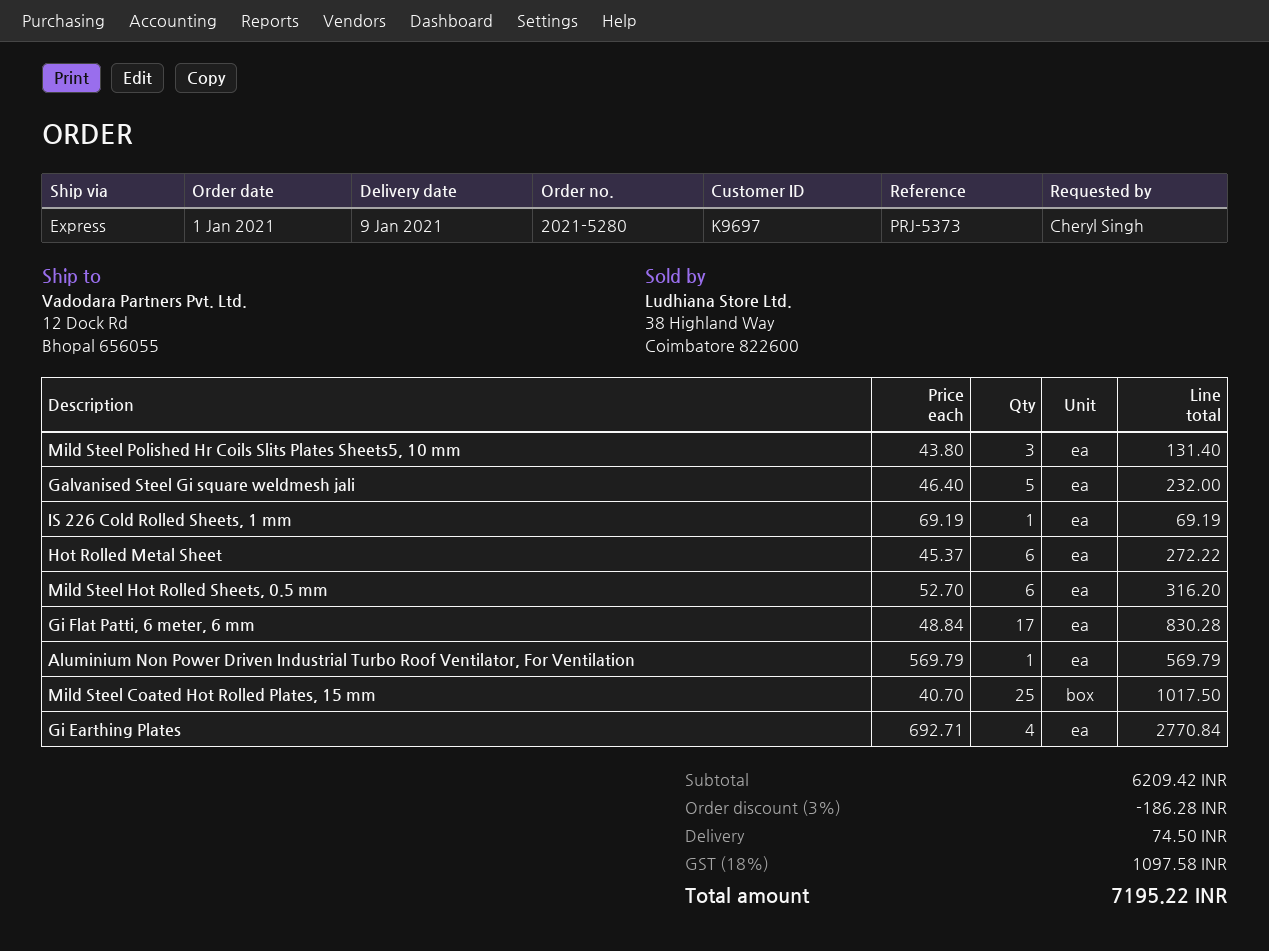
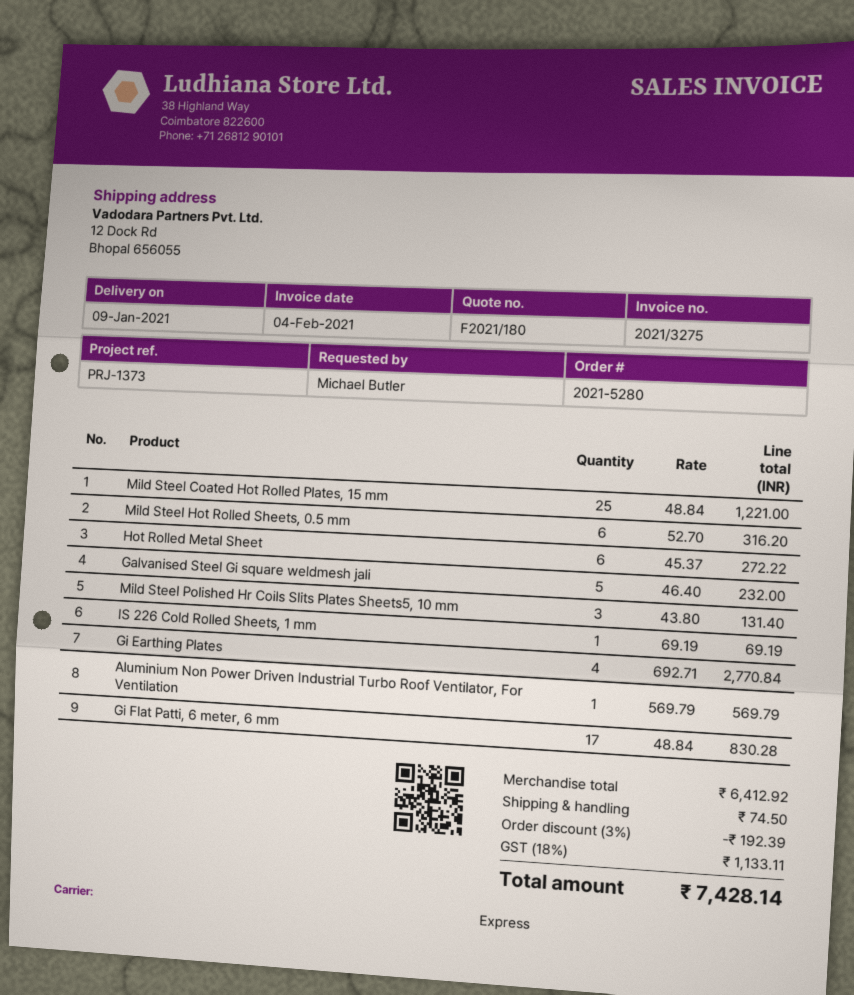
reference: PRJ-5373 -> PRJ-1373
ordered by: Cheryl Singh -> Michael Butler
Mild Steel Coated Hot Rolled Plates, 15 mm: 25 x 40.70 = 1017.50 -> 25 x 48.84 = 1221.00
subtotal: 6209.42 -> 6412.92
discount: 3% = 186.28 -> 3% = 192.39
tax: 18% = 1097.58 -> 18% = 1133.11
total: 7195.22 -> 7428.14

